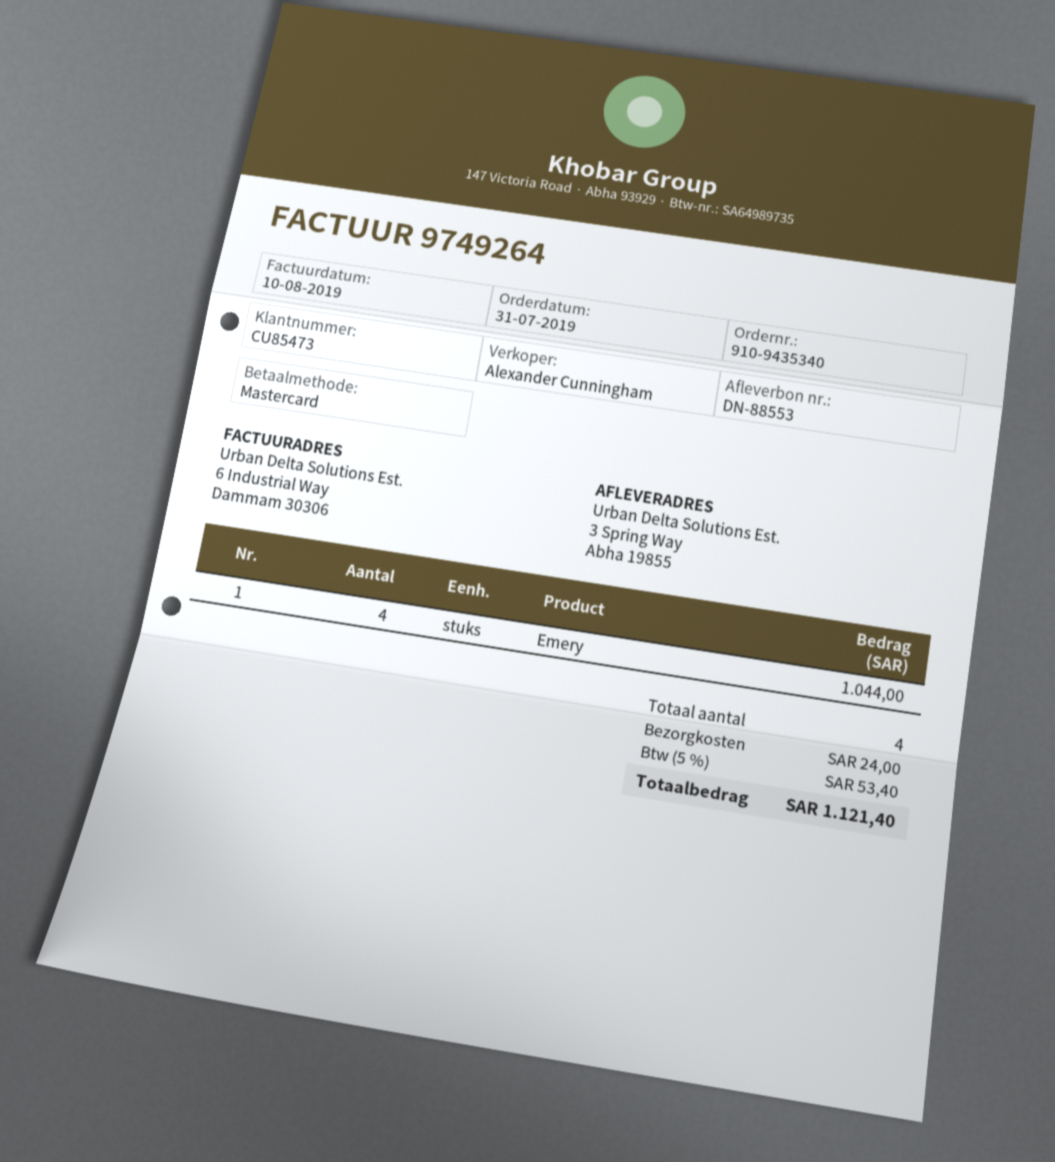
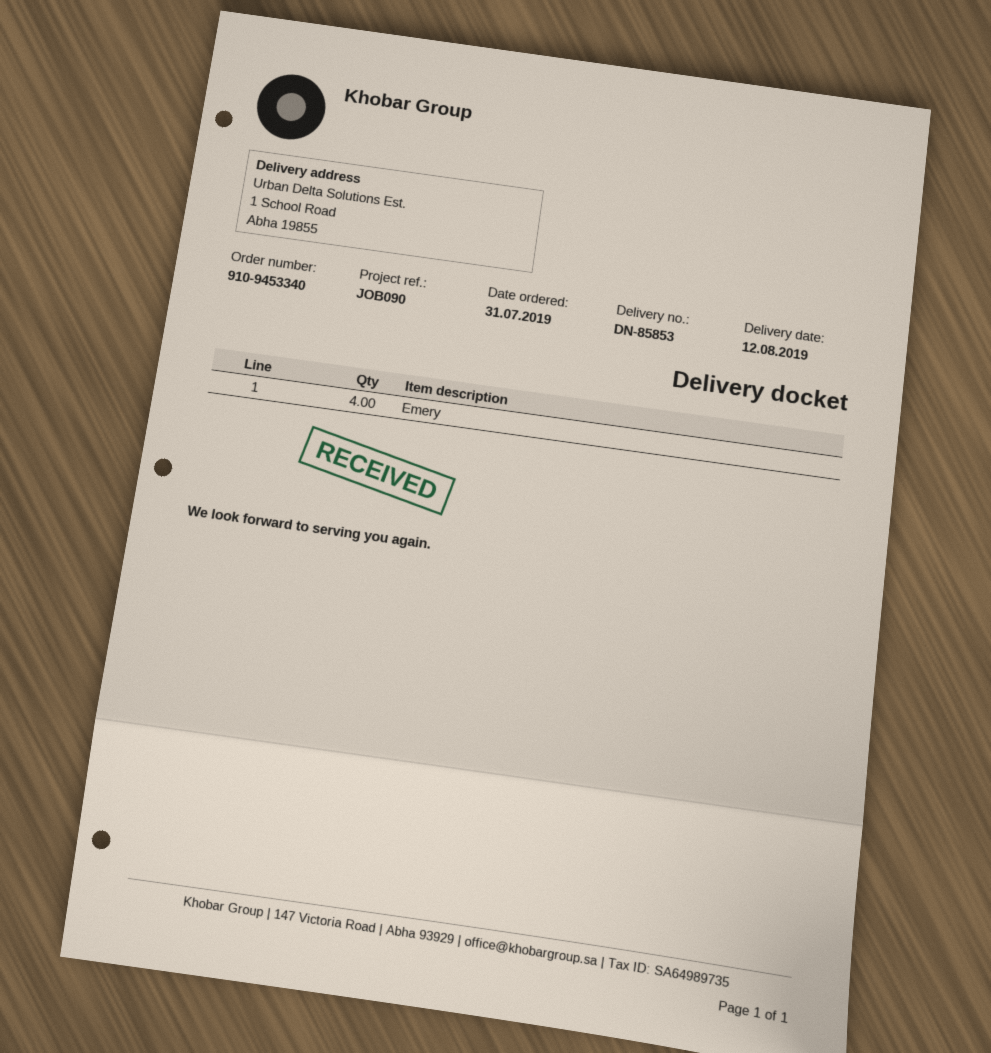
order number: 910-9435340 -> 910-9453340
delivery note number: DN-88553 -> DN-85853
ship to: 3 Spring Way, Abha 19855 -> 1 School Road, Abha 19855

